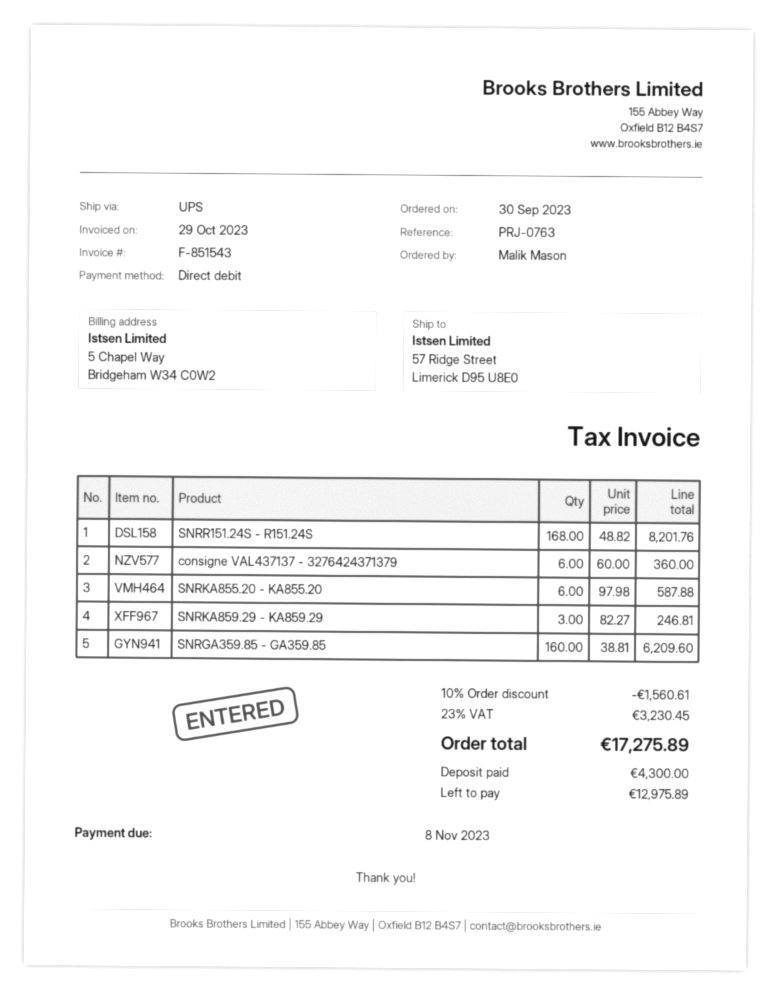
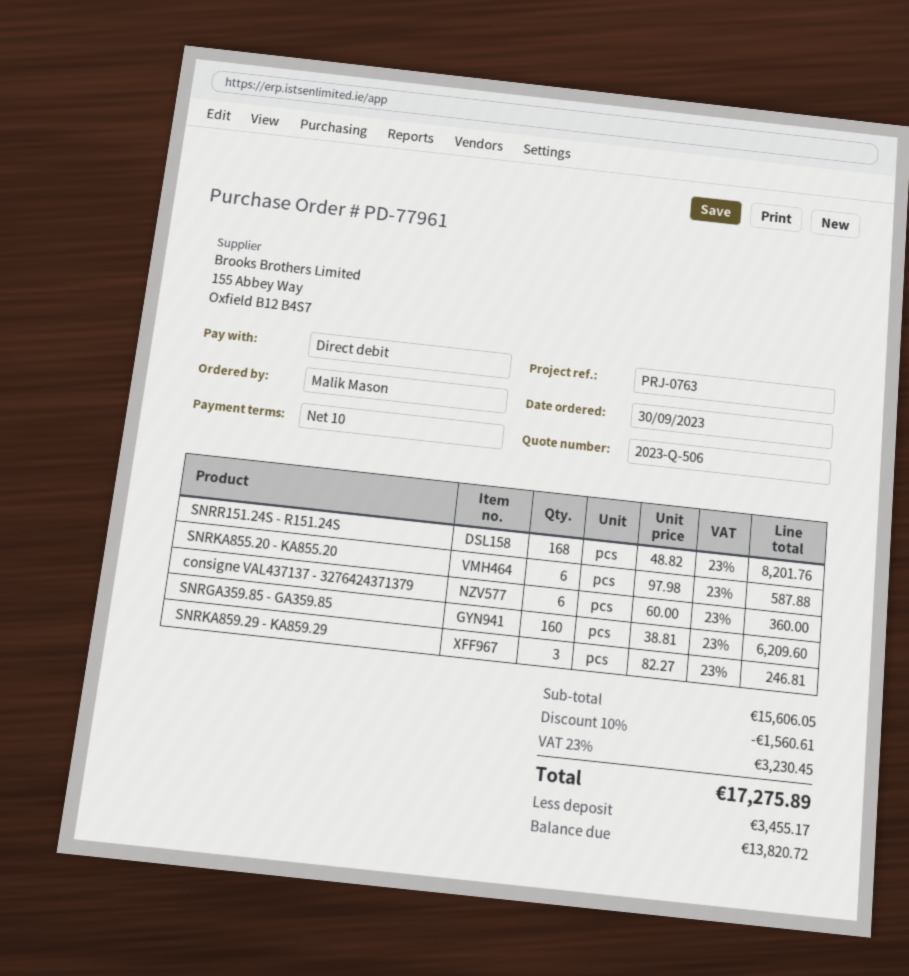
deposit: 4300.00 -> 3455.17
balance: 12975.89 -> 13820.72

